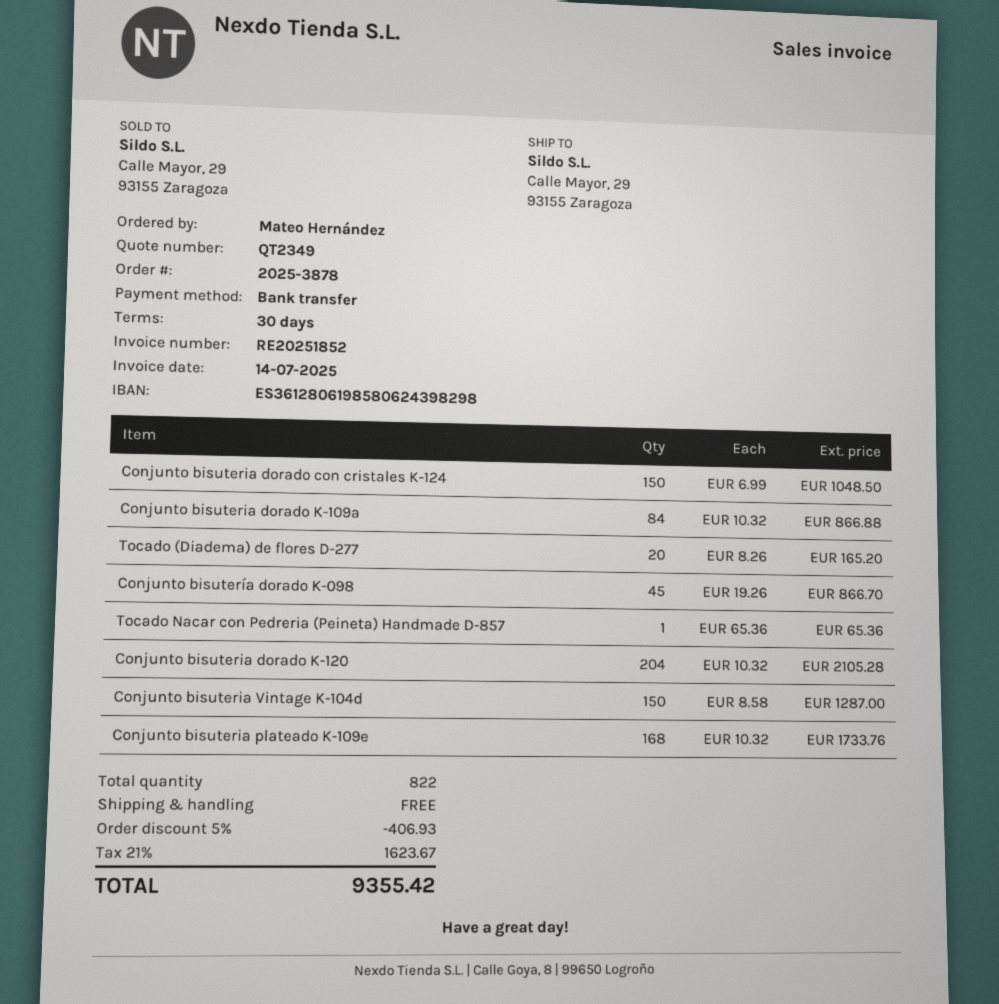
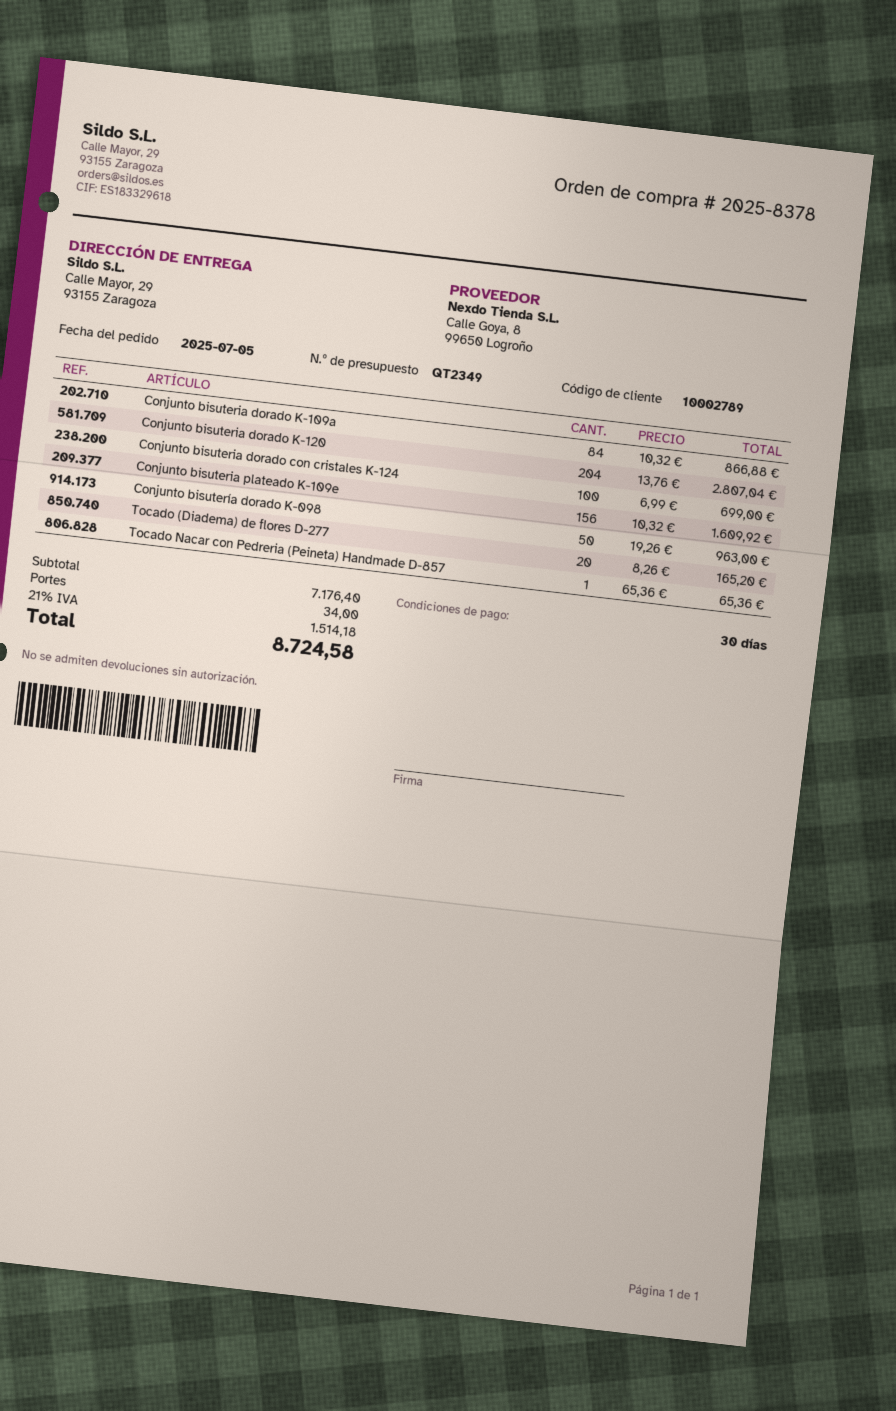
order number: 2025-3878 -> 2025-8378
Conjunto bisuteria dorado con cristales K-124: 150 x 6.99 = 1048.50 -> 100 x 6.99 = 699.00
Conjunto bisutería dorado K-098: 45 x 19.26 = 866.70 -> 50 x 19.26 = 963.00
Conjunto bisuteria dorado K-120: 204 x 10.32 = 2105.28 -> 204 x 13.76 = 2807.04
Conjunto bisuteria Vintage K-104d: 150 x 8.58 = 1287.00 -> none
Conjunto bisuteria plateado K-109e: 168 x 10.32 = 1733.76 -> 156 x 10.32 = 1609.92
discount: 5% = 406.93 -> none
shipping: 0.00 -> 34.00
tax: 21% = 1623.67 -> 21% = 1514.18
total: 9355.42 -> 8724.58

